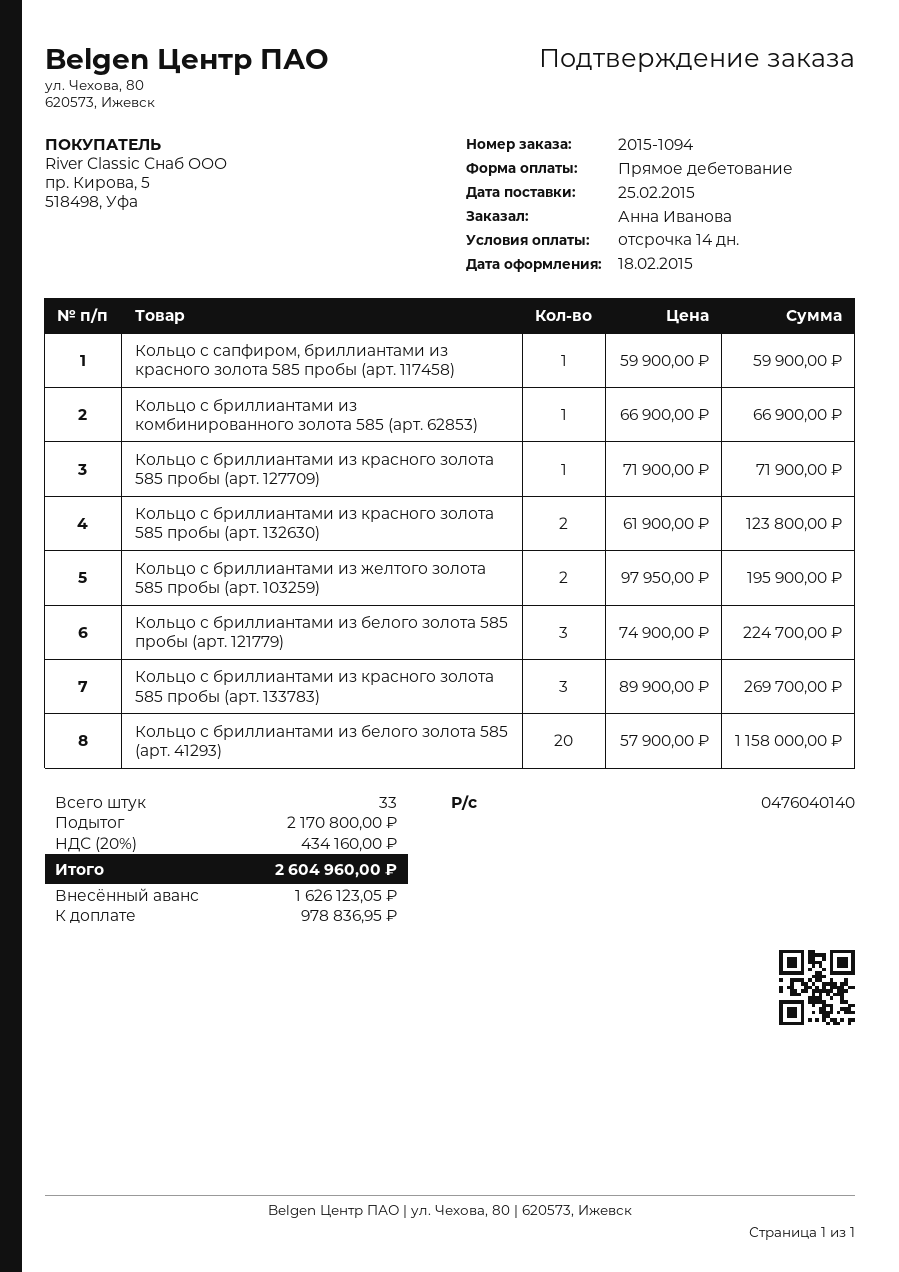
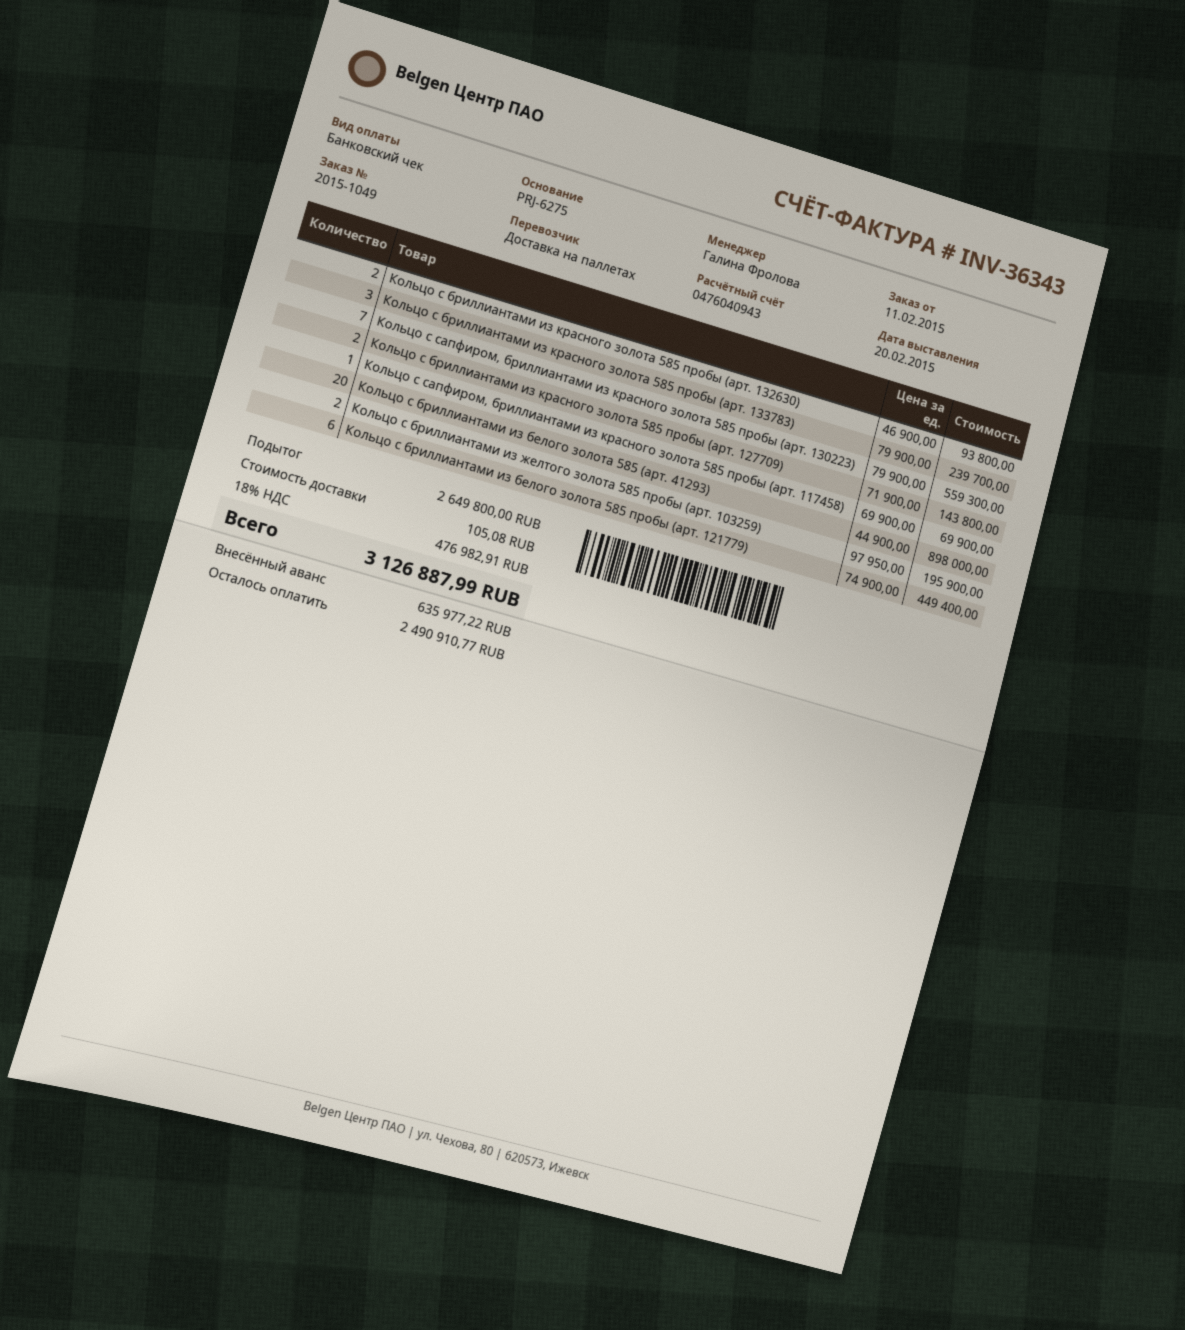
order number: 2015-1094 -> 2015-1049
order date: 2015-02-18 -> 2015-02-11
payment method: direct debit -> cheque
bank account: 0476040140 -> 0476040943
Кольцо с сапфиром, бриллиантами из красного золота 585 пробы (арт. 117458): 1 x 59900.00 = 59900.00 -> 1 x 69900.00 = 69900.00
Кольцо с бриллиантами из комбинированного золота 585 (арт. 62853): 1 x 66900.00 = 66900.00 -> none
Кольцо с бриллиантами из красного золота 585 пробы (арт. 127709): 1 x 71900.00 = 71900.00 -> 2 x 71900.00 = 143800.00
Кольцо с бриллиантами из красного золота 585 пробы (арт. 132630): 2 x 61900.00 = 123800.00 -> 2 x 46900.00 = 93800.00
Кольцо с бриллиантами из белого золота 585 пробы (арт. 121779): 3 x 74900.00 = 224700.00 -> 6 x 74900.00 = 449400.00
Кольцо с бриллиантами из красного золота 585 пробы (арт. 133783): 3 x 89900.00 = 269700.00 -> 3 x 79900.00 = 239700.00
Кольцо с бриллиантами из белого золота 585 (арт. 41293): 20 x 57900.00 = 1158000.00 -> 20 x 44900.00 = 898000.00
Кольцо с сапфиром, бриллиантами из красного золота 585 пробы (арт. 130223): none -> 7 x 79900.00 = 559300.00
subtotal: 2170800.00 -> 2649800.00
shipping: none -> 105.08
tax: 20% = 434160.00 -> 18% = 476982.91
total: 2604960.00 -> 3126887.99
deposit: 1626123.05 -> 635977.22
balance: 978836.95 -> 2490910.77

